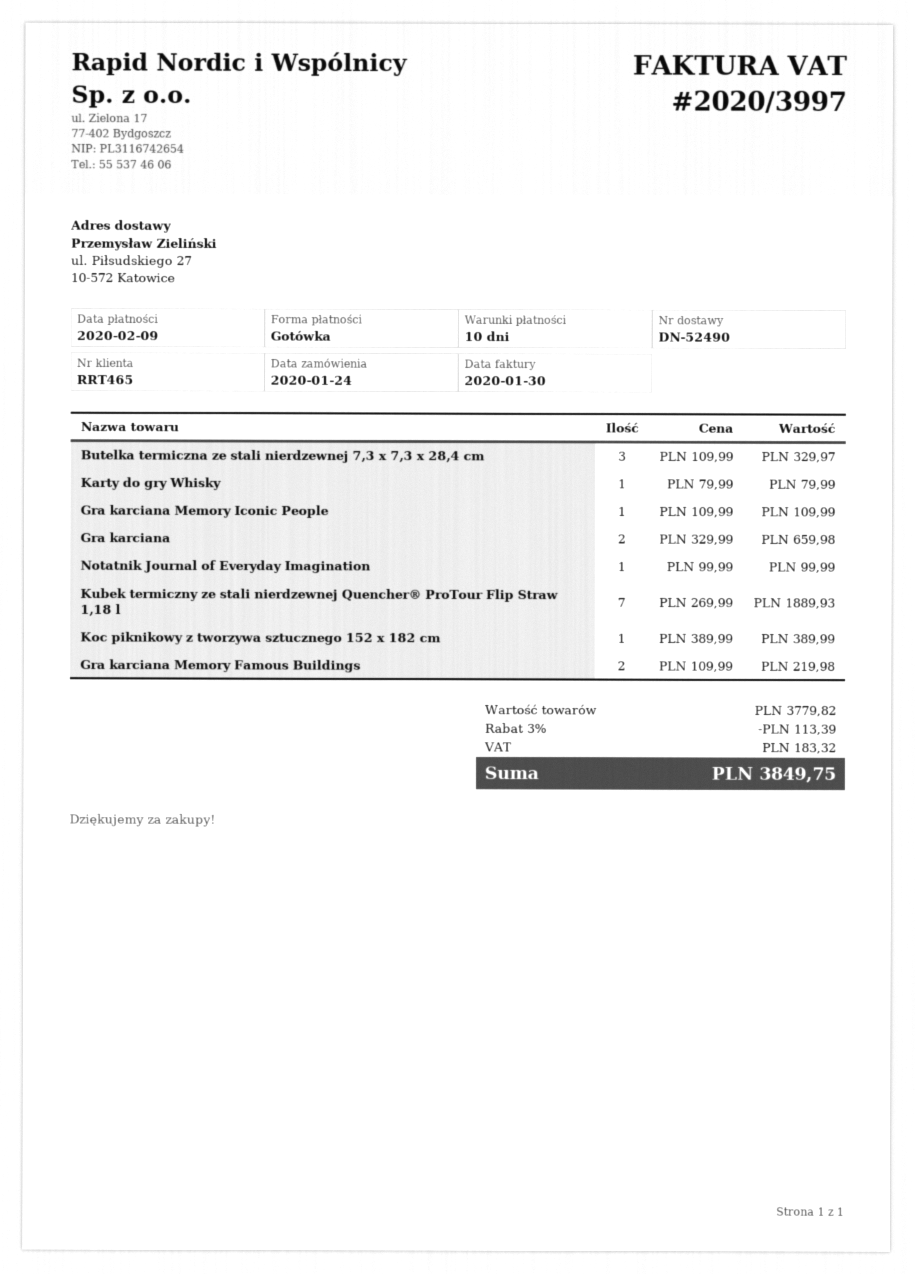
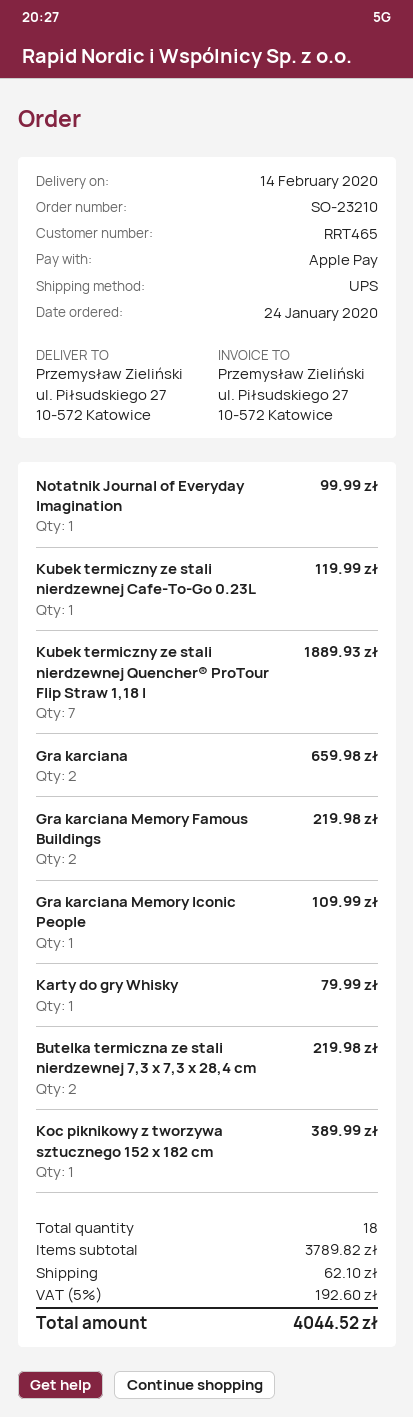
payment method: cash -> Apple Pay
Butelka termiczna ze stali nierdzewnej 7,3 x 7,3 x 28,4 cm: 3 for 329.97 -> 2 for 219.98
Kubek termiczny ze stali nierdzewnej Cafe-To-Go 0.23L: none -> 1 for 119.99
subtotal: 3779.82 -> 3789.82
discount: 3% = 113.39 -> none
shipping: none -> 62.10
tax: 183.32 -> 192.60
total: 3849.75 -> 4044.52

